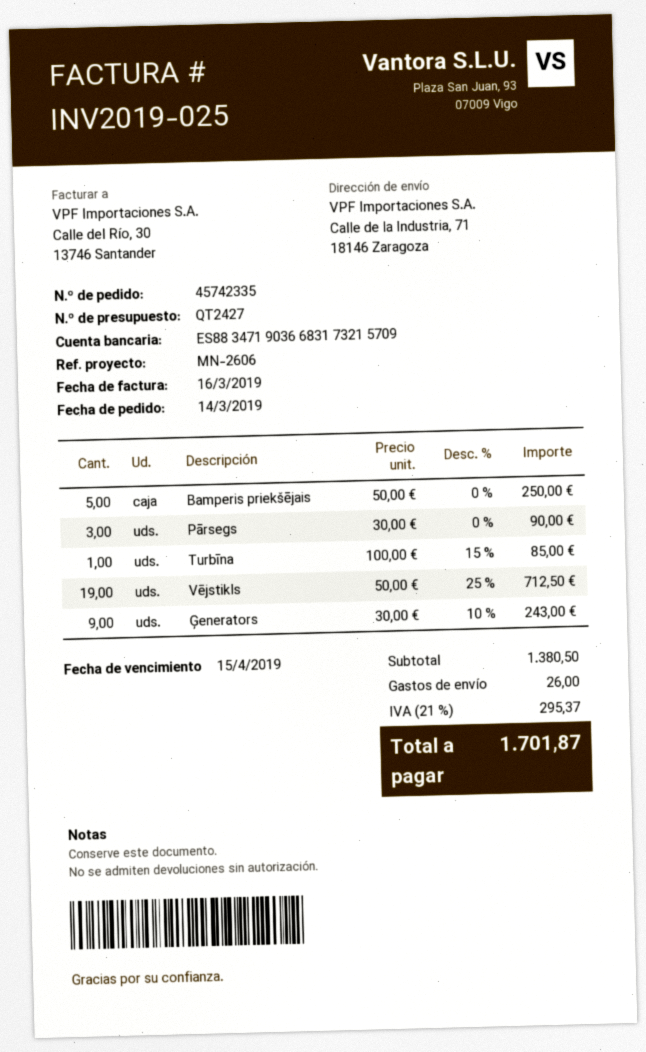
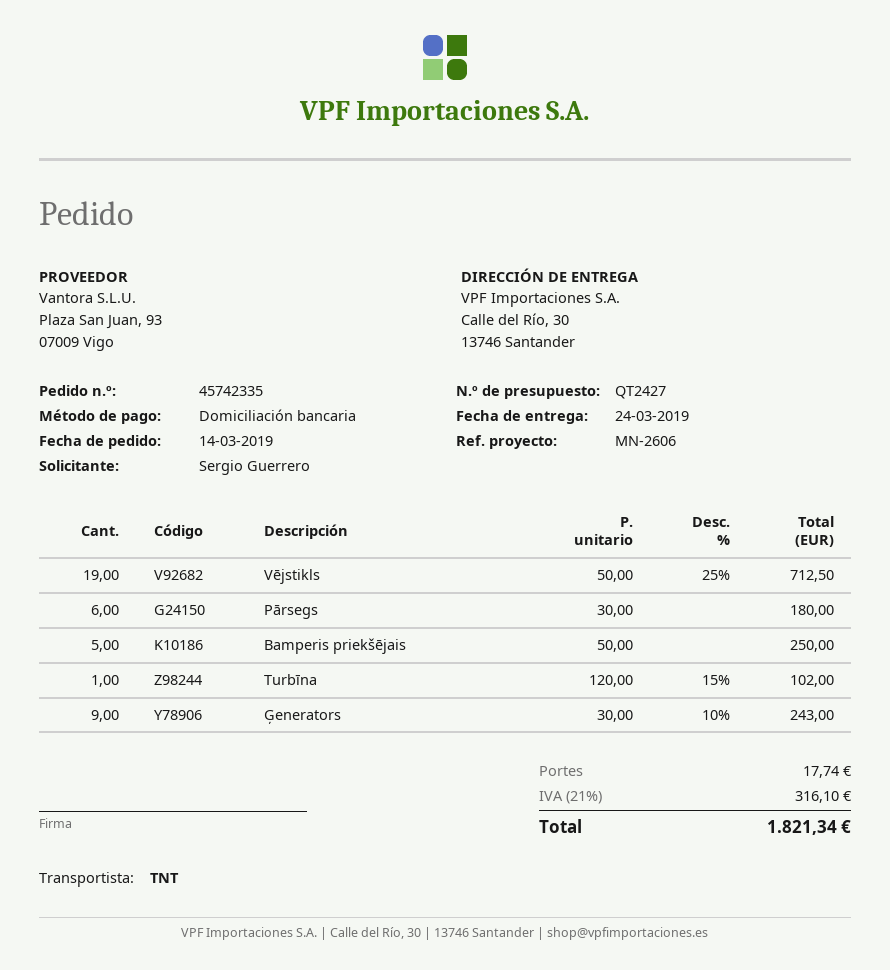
ship to: Calle de la Industria, 71, 18146 Zaragoza -> Calle del Río, 30, 13746 Santander
Pārsegs: 3 x 30.00 = 90.00 -> 6 x 30.00 = 180.00
Turbīna: 1 x 100.00 - 15% = 85.00 -> 1 x 120.00 - 15% = 102.00
shipping: 26.00 -> 17.74
tax: 21% = 295.37 -> 21% = 316.10
total: 1701.87 -> 1821.34

